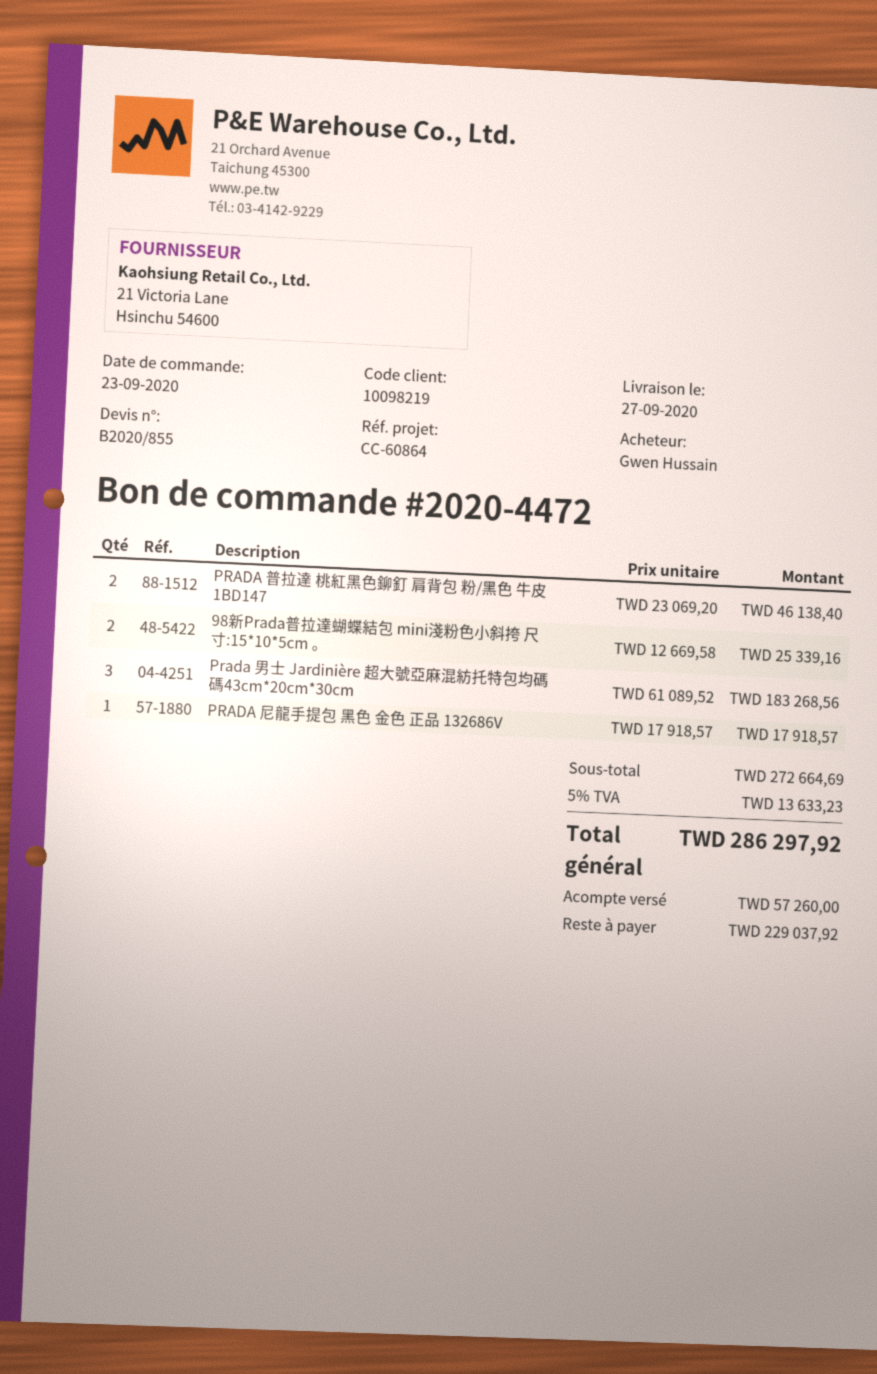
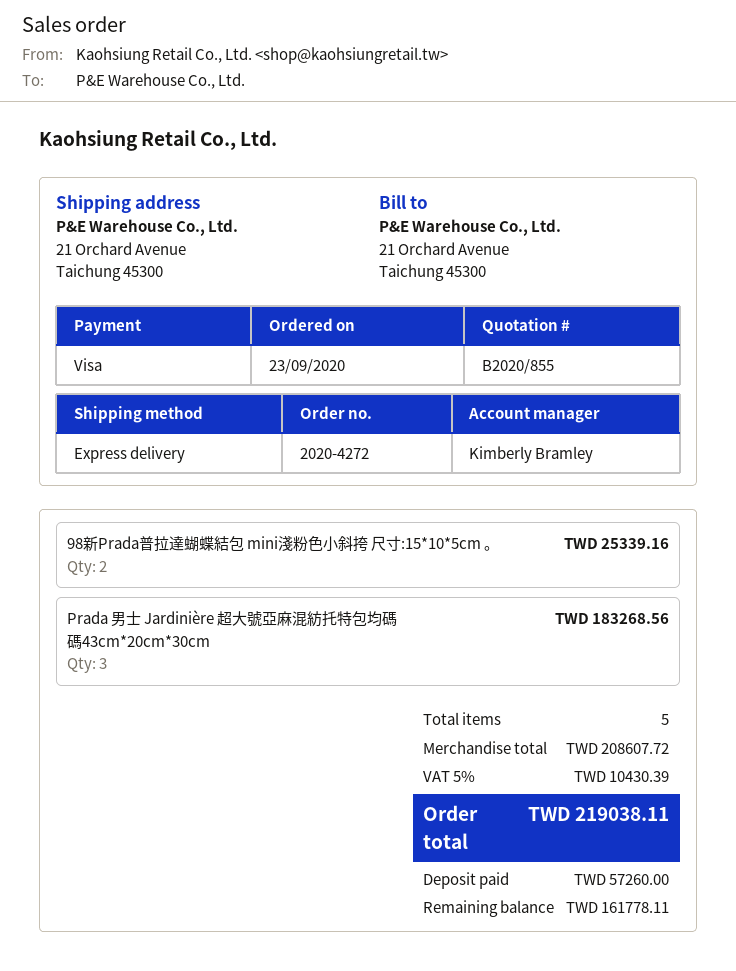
order number: 2020-4472 -> 2020-4272
PRADA 普拉達 桃紅黑色鉚釘 肩背包 粉/黑色 牛皮 1BD147: 2 for 46138.40 -> none
PRADA 尼龍手提包 黑色 金色 正品 132686V: 1 for 17918.57 -> none
subtotal: 272664.69 -> 208607.72
tax: 5% = 13633.23 -> 5% = 10430.39
total: 286297.92 -> 219038.11
balance: 229037.92 -> 161778.11

